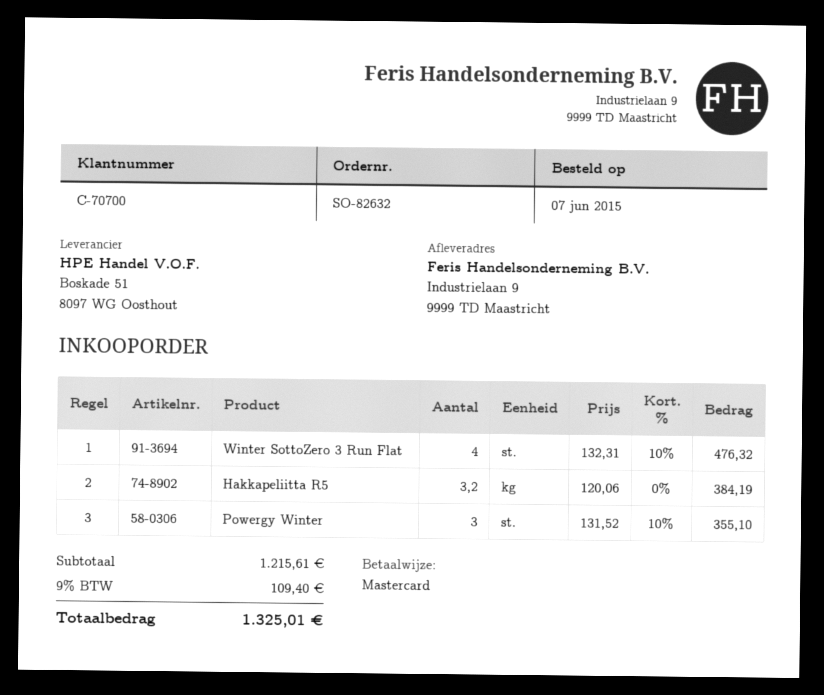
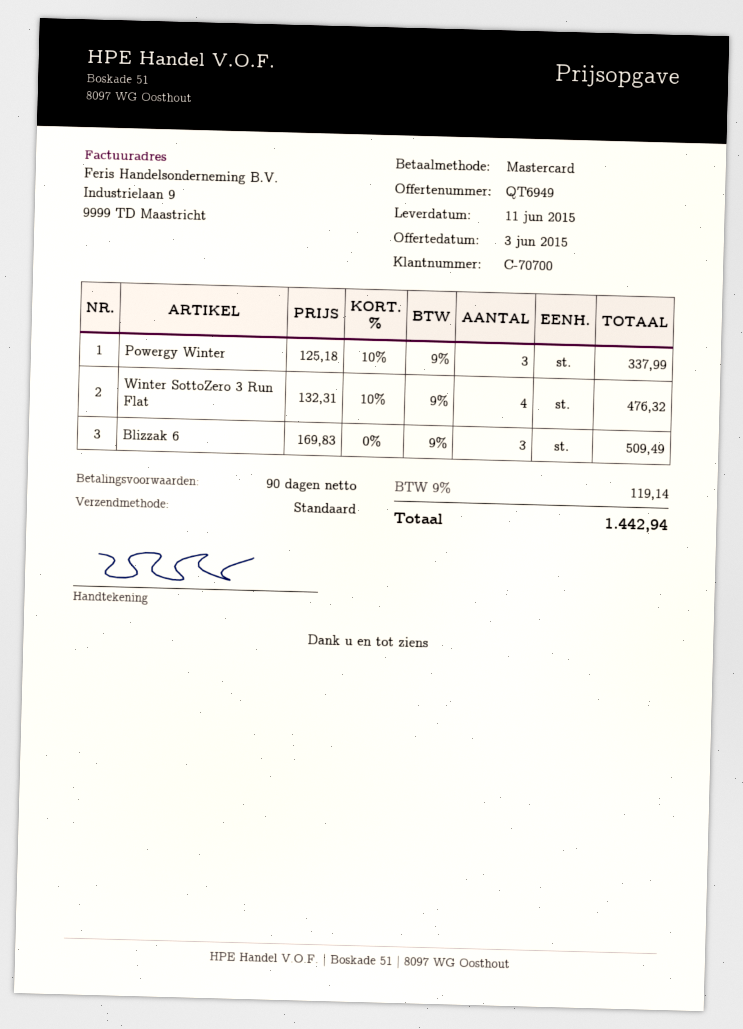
Hakkapeliitta R5: 3.2 x 120.06 = 384.19 -> none
Powergy Winter: 3 x 131.52 - 10% = 355.10 -> 3 x 125.18 - 10% = 337.99
Blizzak 6: none -> 3 x 169.83 = 509.49
tax: 9% = 109.40 -> 9% = 119.14
total: 1325.01 -> 1442.94

